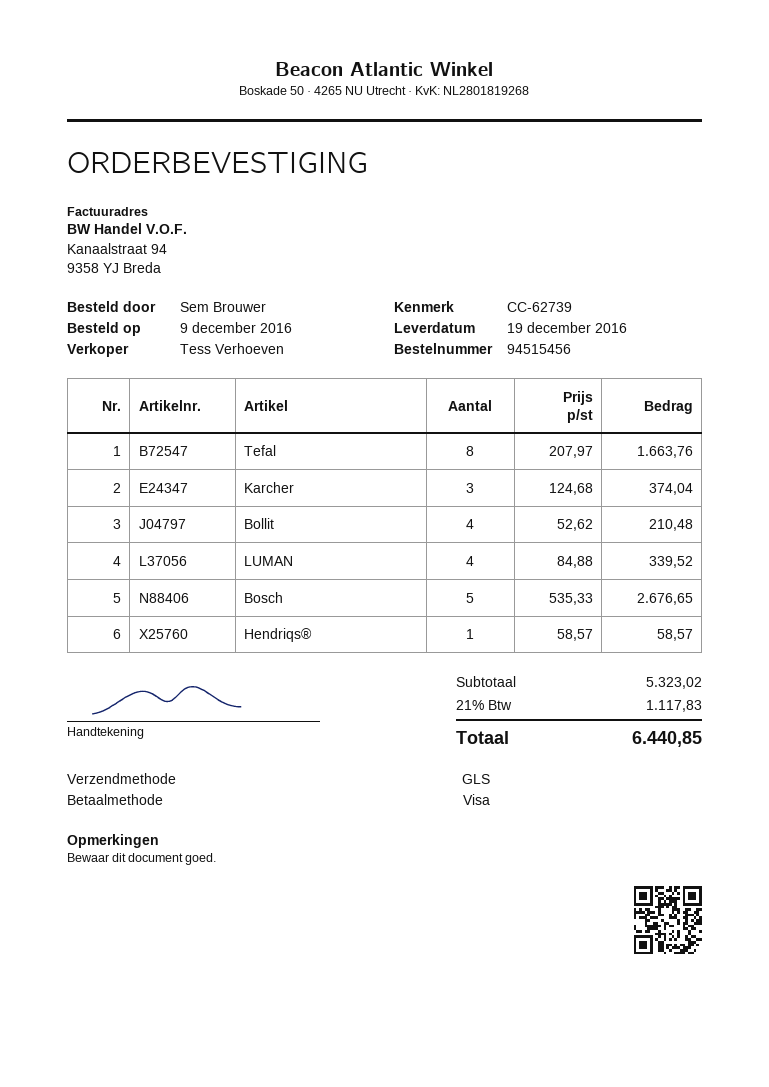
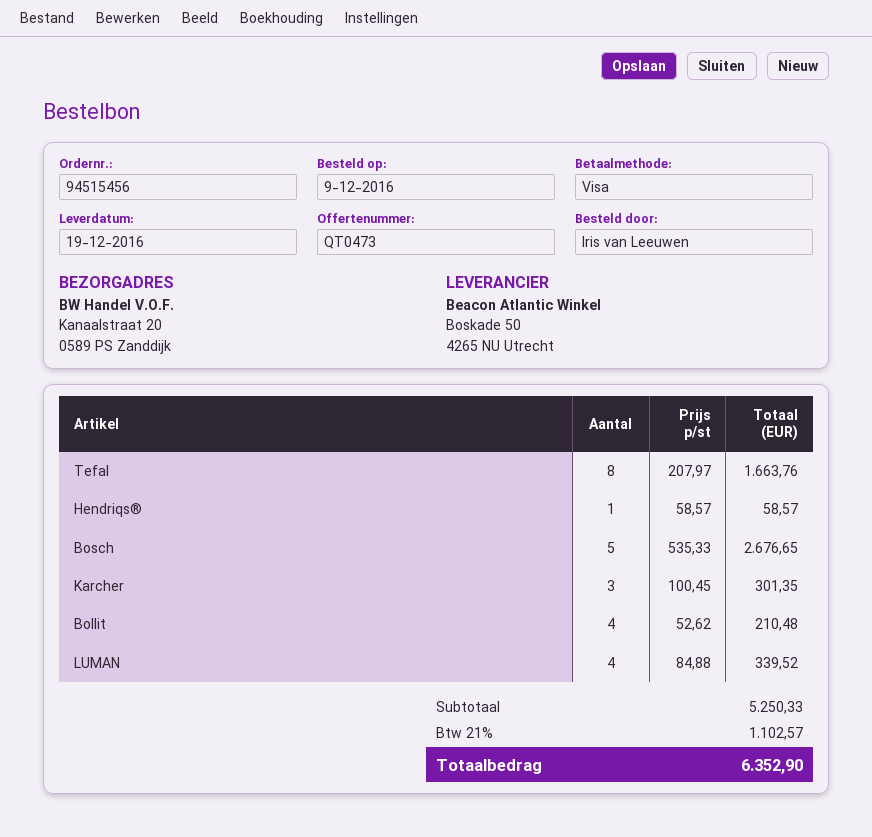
ordered by: Sem Brouwer -> Iris van Leeuwen
Karcher: 3 x 124.68 = 374.04 -> 3 x 100.45 = 301.35
subtotal: 5323.02 -> 5250.33
tax: 21% = 1117.83 -> 21% = 1102.57
total: 6440.85 -> 6352.90

